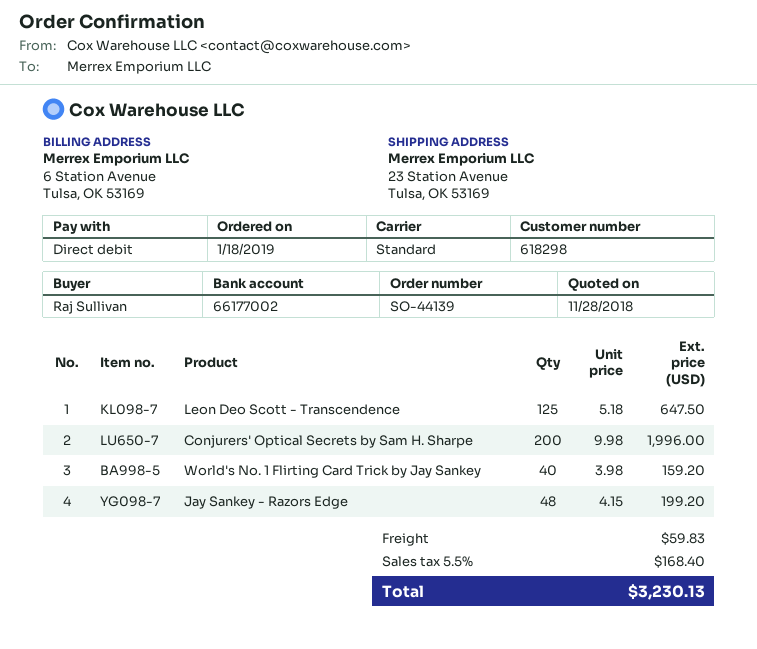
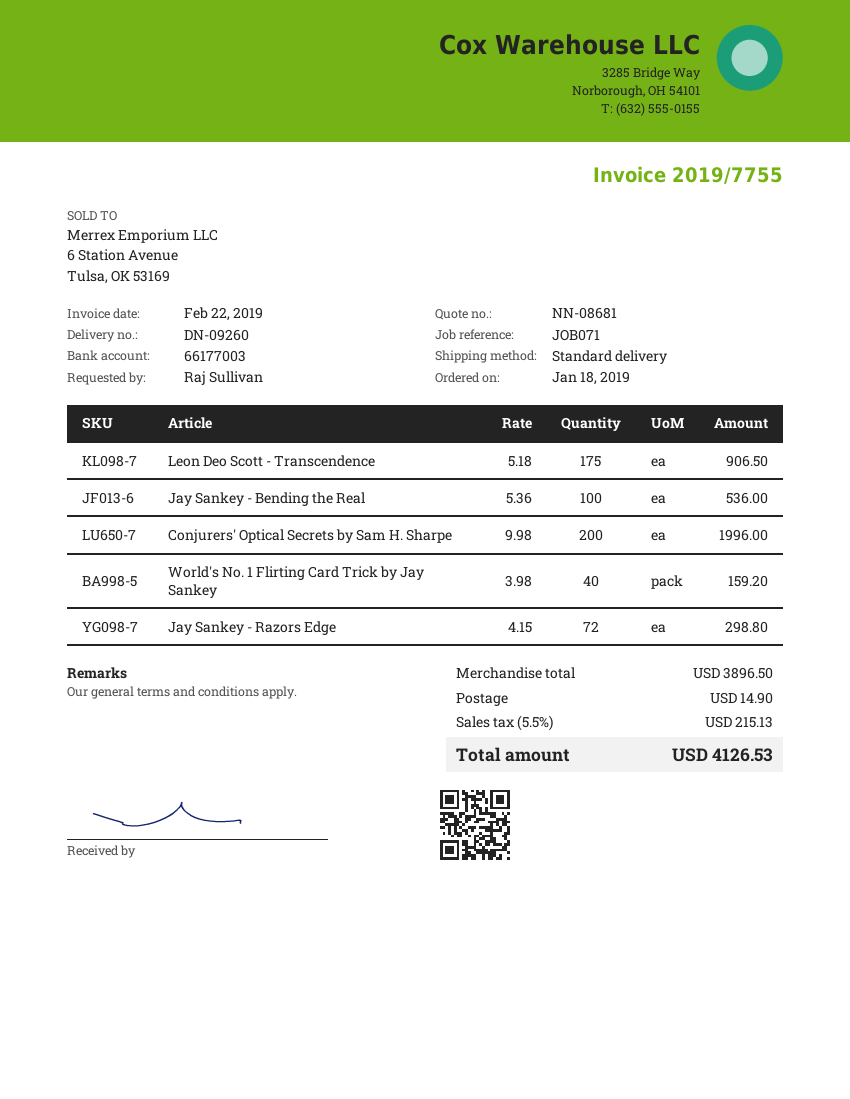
bank account: 66177002 -> 66177003
Leon Deo Scott - Transcendence: 125 x 5.18 = 647.50 -> 175 x 5.18 = 906.50
Jay Sankey - Razors Edge: 48 x 4.15 = 199.20 -> 72 x 4.15 = 298.80
Jay Sankey - Bending the Real: none -> 100 x 5.36 = 536.00
shipping: 59.83 -> 14.90
tax: 5.5% = 168.40 -> 5.5% = 215.13
total: 3230.13 -> 4126.53

